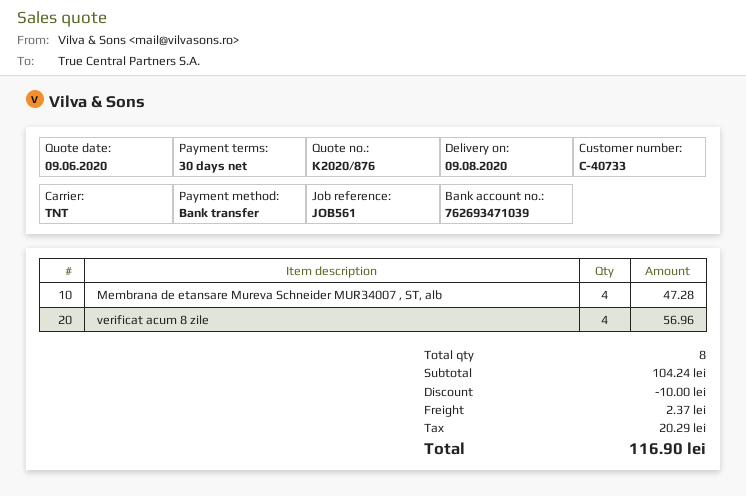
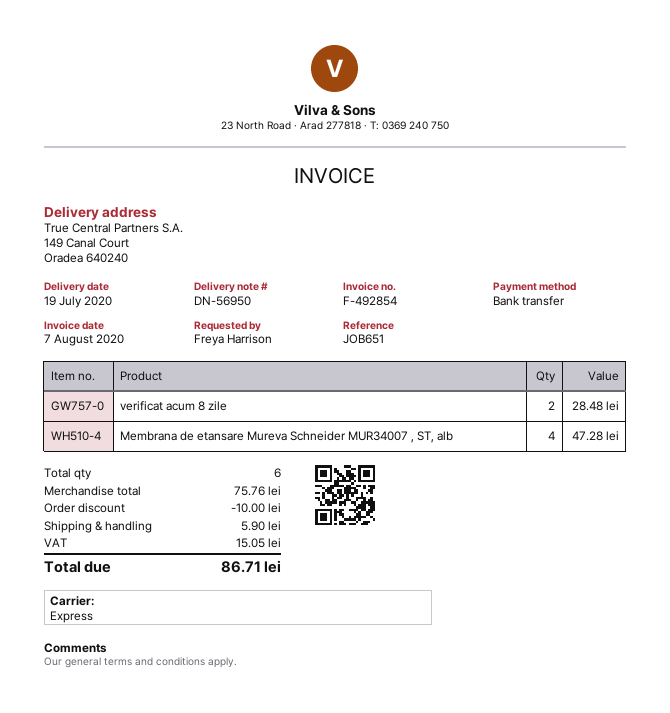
delivery date: 2020-08-09 -> 2020-07-19
reference: JOB561 -> JOB651
shipping method: TNT -> express
verificat acum 8 zile: 4 for 56.96 -> 2 for 28.48
total quantity: 8 -> 6
subtotal: 104.24 -> 75.76
shipping: 2.37 -> 5.90
tax: 20.29 -> 15.05
total: 116.90 -> 86.71

